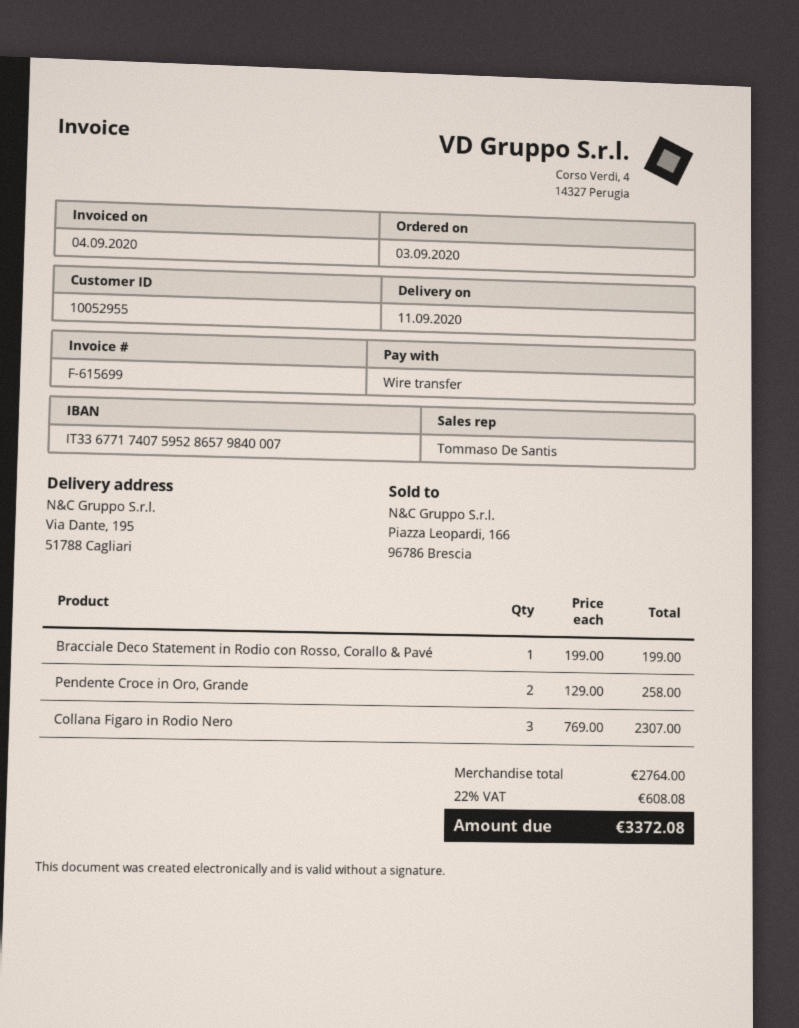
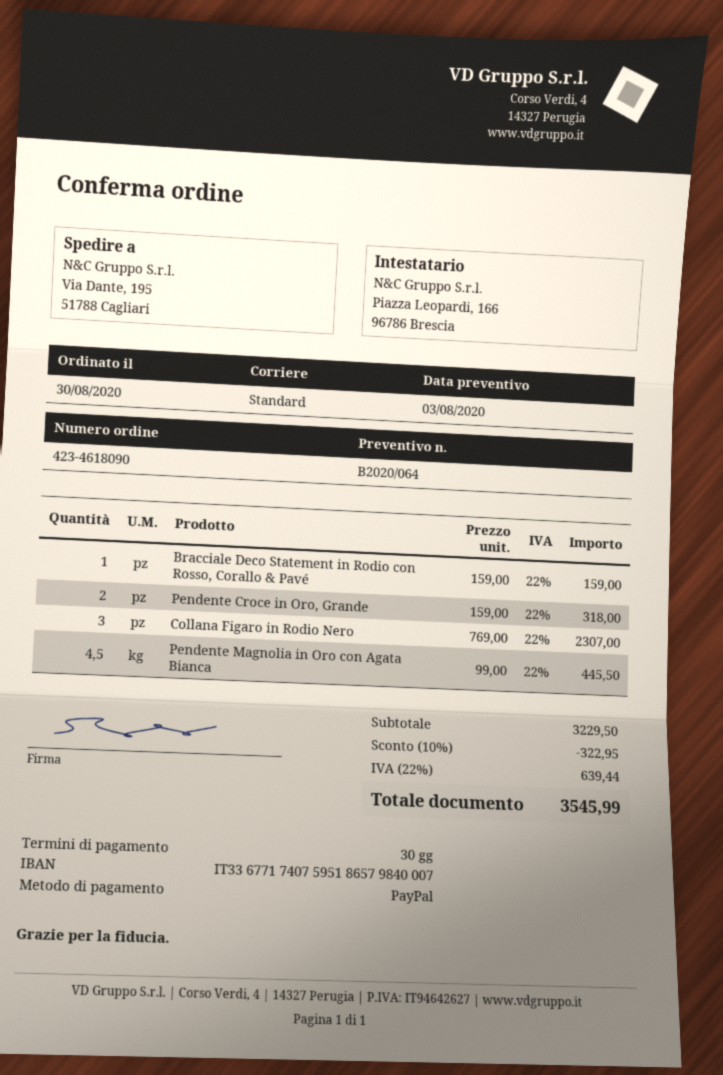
order date: 2020-09-03 -> 2020-08-30
payment method: bank transfer -> PayPal
bank account: IT3367717407595286579840007 -> IT3367717407595186579840007
Bracciale Deco Statement in Rodio con Rosso, Corallo & Pavé: 1 x 199.00 = 199.00 -> 1 x 159.00 = 159.00
Pendente Croce in Oro, Grande: 2 x 129.00 = 258.00 -> 2 x 159.00 = 318.00
Pendente Magnolia in Oro con Agata Bianca: none -> 4.5 x 99.00 = 445.50
subtotal: 2764.00 -> 3229.50
discount: none -> 10% = 322.95
tax: 22% = 608.08 -> 22% = 639.44
total: 3372.08 -> 3545.99

